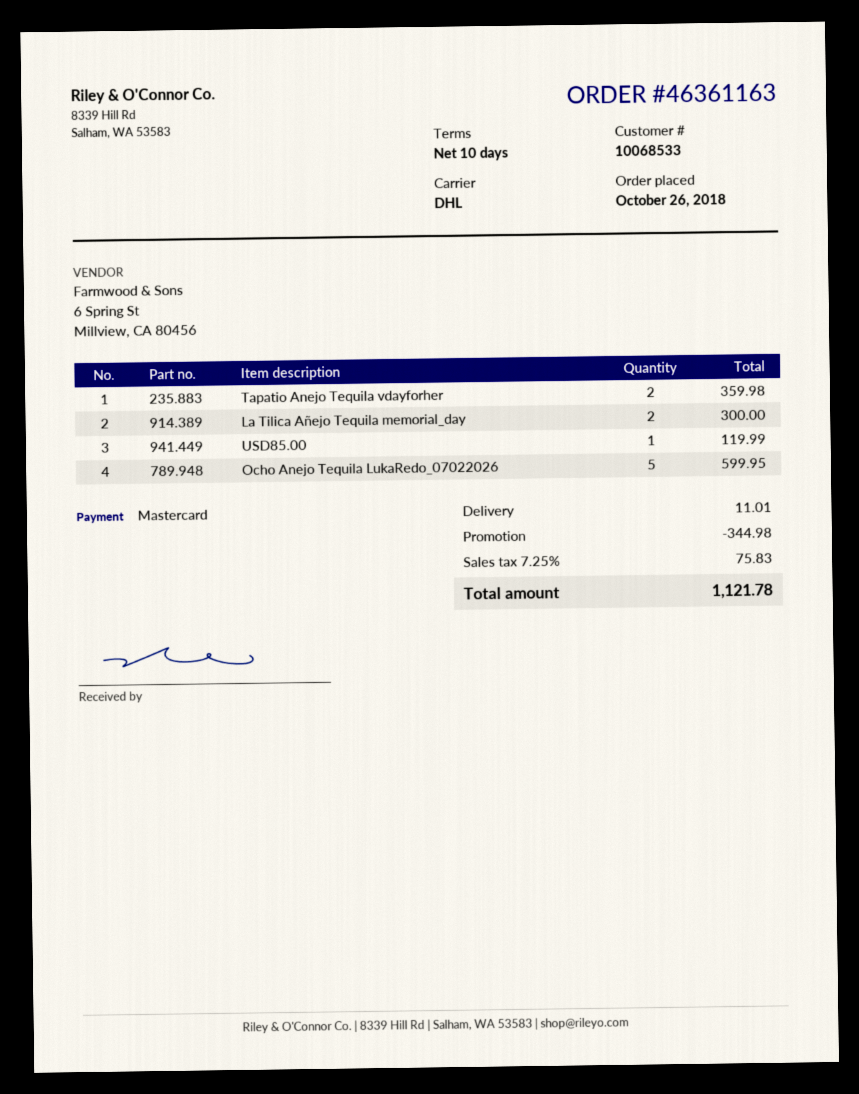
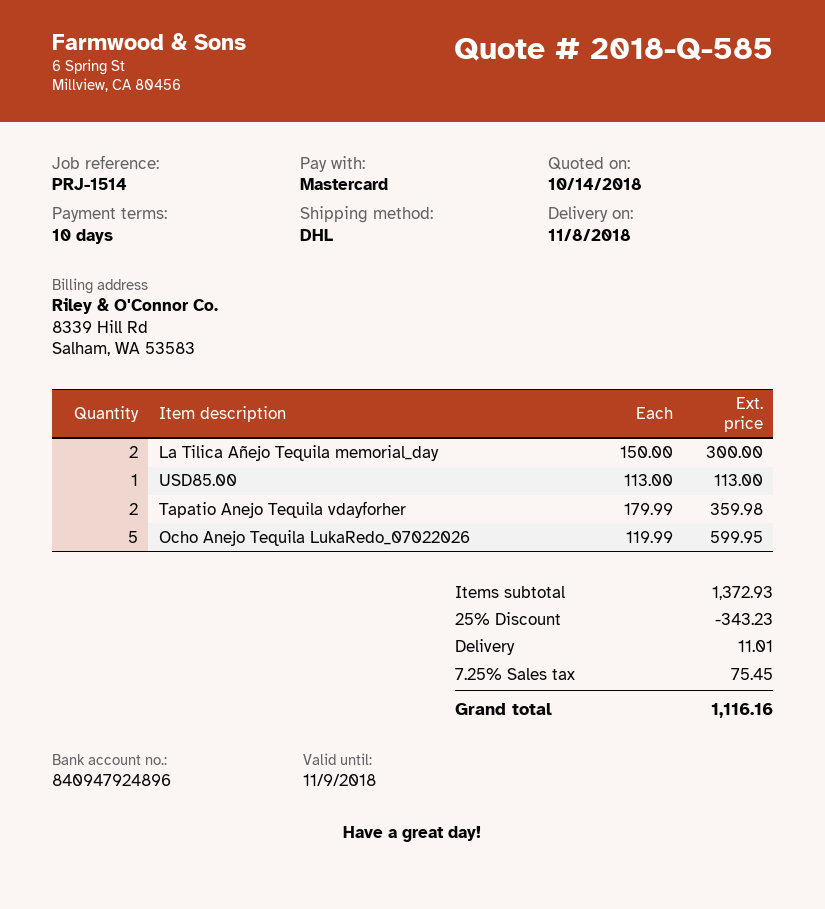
USD85.00: 1 for 119.99 -> 1 for 113.00
discount: 344.98 -> 343.23
tax: 7.25% = 75.83 -> 7.25% = 75.45
total: 1121.78 -> 1116.16

